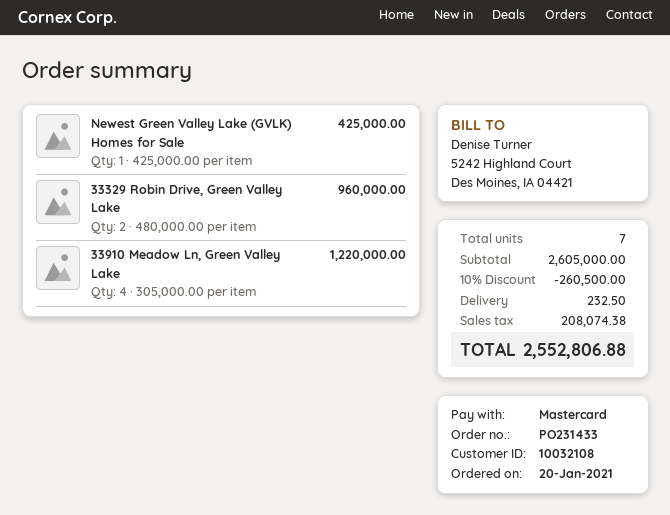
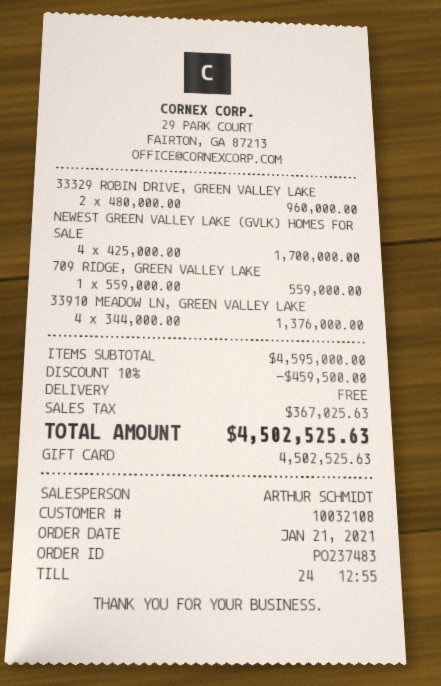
order number: PO231433 -> PO237483
order date: 2021-01-20 -> 2021-01-21
payment method: Mastercard -> gift card
Newest Green Valley Lake (GVLK) Homes for Sale: 1 x 425000.00 = 425000.00 -> 4 x 425000.00 = 1700000.00
33910 Meadow Ln, Green Valley Lake: 4 x 305000.00 = 1220000.00 -> 4 x 344000.00 = 1376000.00
709 RIDGE, GREEN VALLEY LAKE: none -> 1 x 559000.00 = 559000.00
subtotal: 2605000.00 -> 4595000.00
discount: 10% = 260500.00 -> 10% = 459500.00
shipping: 232.50 -> 0.00
tax: 208074.38 -> 367025.63
total: 2552806.88 -> 4502525.63

